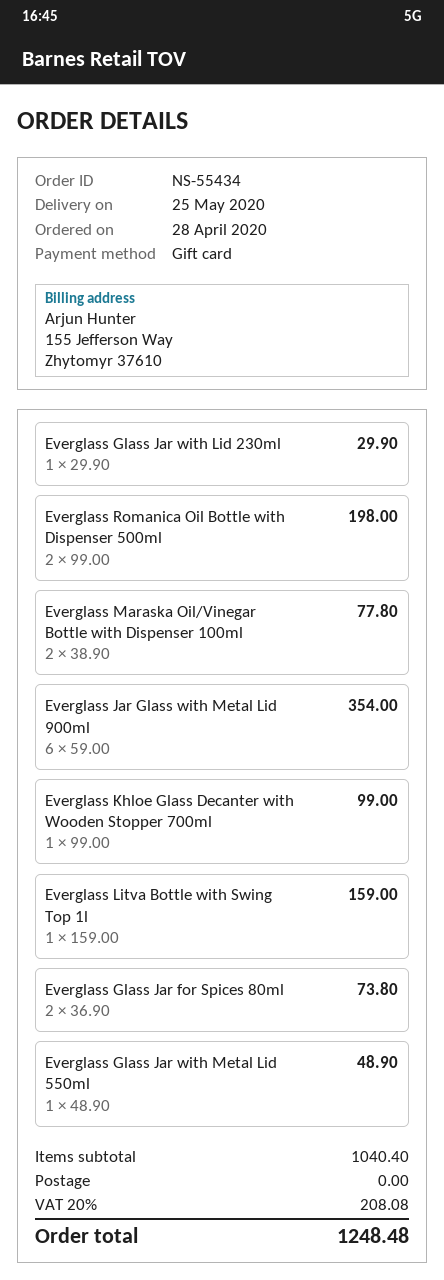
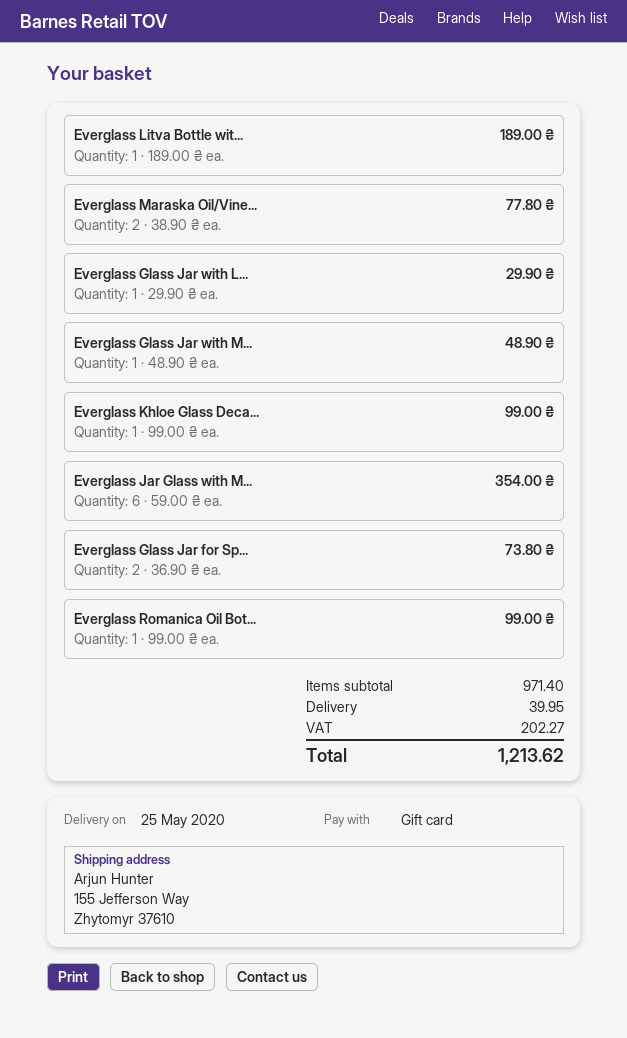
Everglass Romanica Oil Bottle with Dispenser 500ml: 2 x 99.00 = 198.00 -> 1 x 99.00 = 99.00
Everglass Litva Bottle with Swing Top 1l: 1 x 159.00 = 159.00 -> 1 x 189.00 = 189.00
subtotal: 1040.40 -> 971.40
shipping: 0.00 -> 39.95
tax: 208.08 -> 202.27
total: 1248.48 -> 1213.62

